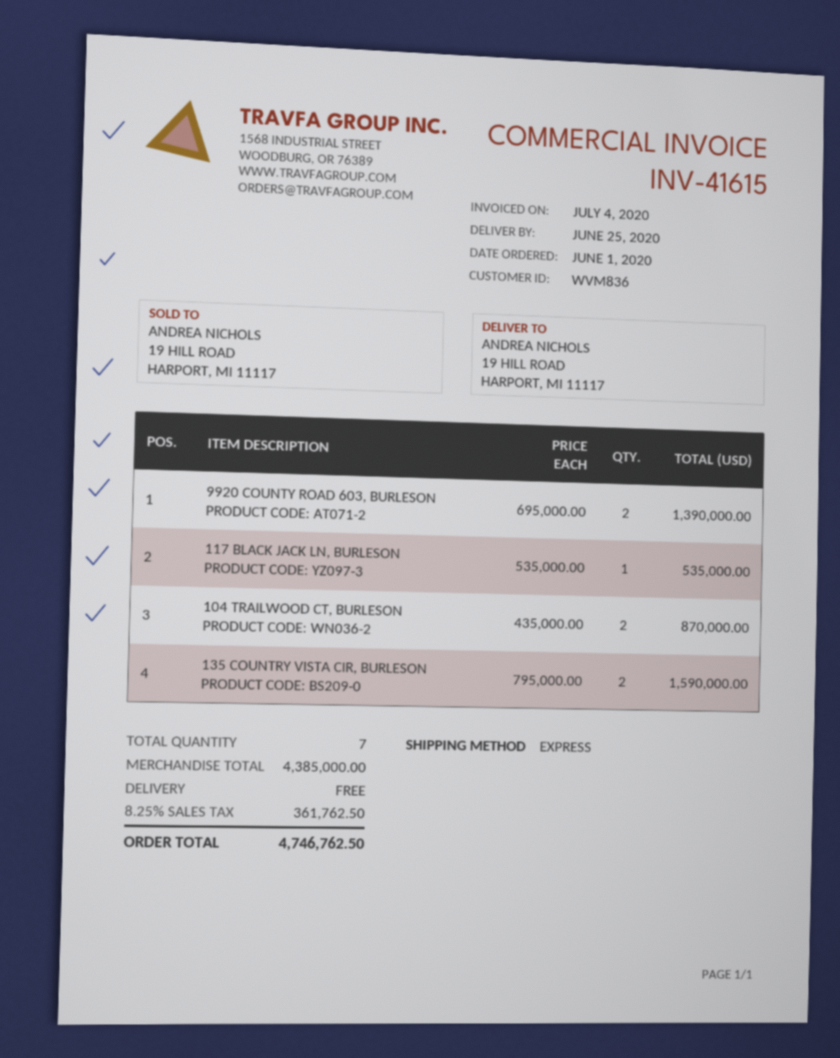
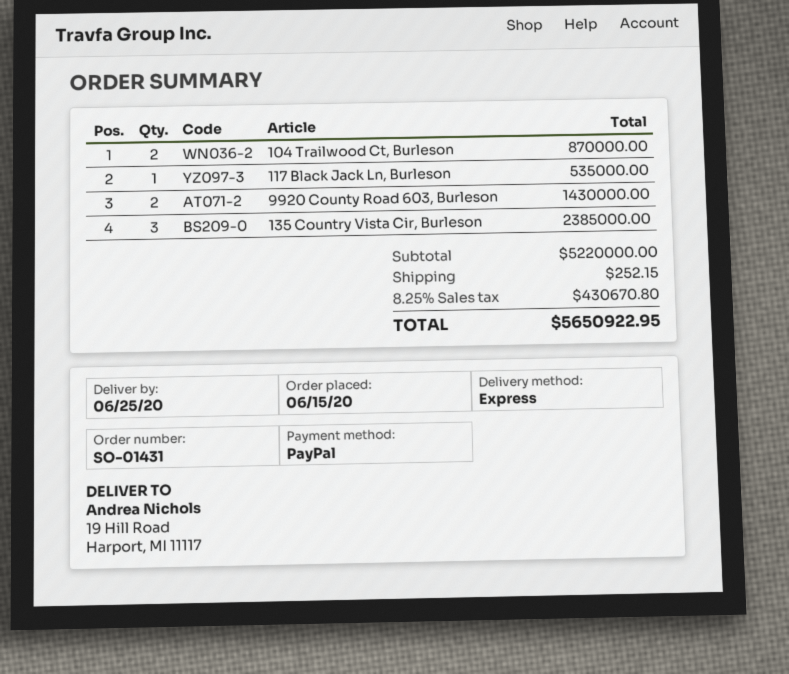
order date: 2020-06-01 -> 2020-06-15
9920 COUNTY ROAD 603, BURLESON: 2 for 1390000.00 -> 2 for 1430000.00
135 COUNTRY VISTA CIR, BURLESON: 2 for 1590000.00 -> 3 for 2385000.00
subtotal: 4385000.00 -> 5220000.00
shipping: 0.00 -> 252.15
tax: 8.25% = 361762.50 -> 8.25% = 430670.80
total: 4746762.50 -> 5650922.95

